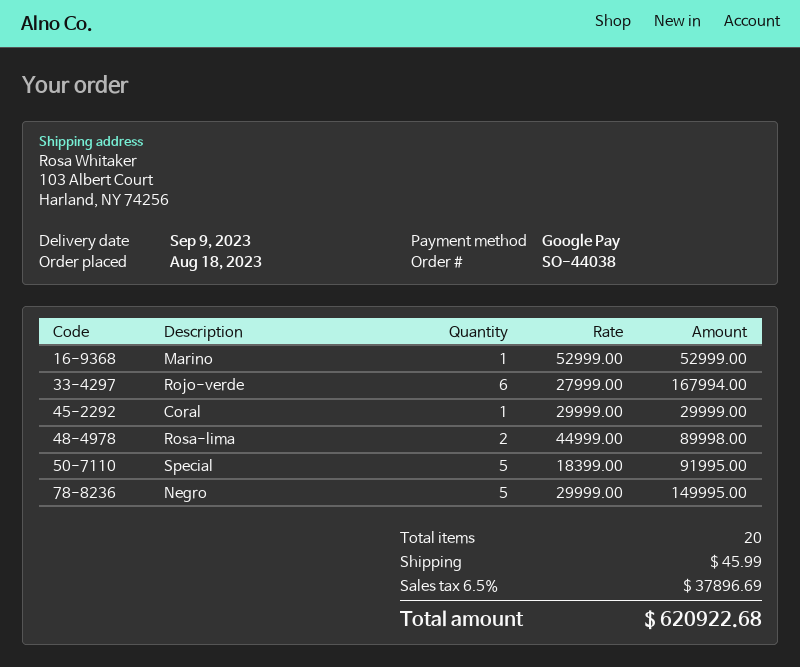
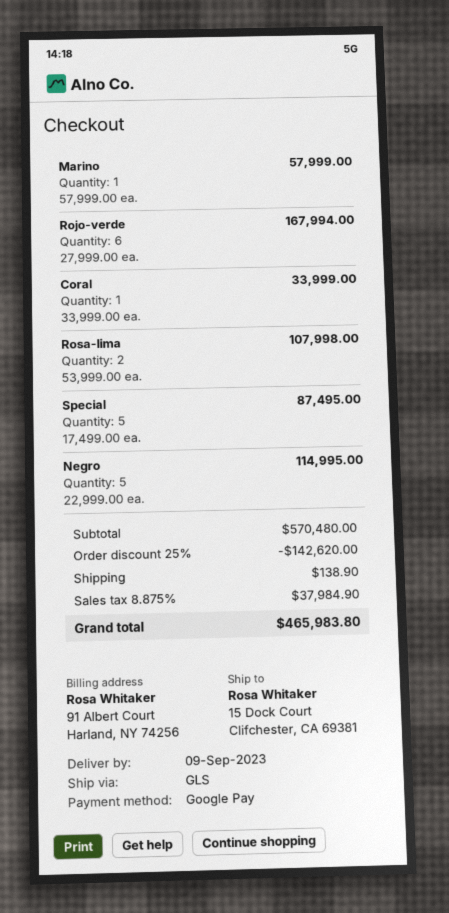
ship to: 103 Albert Court, Harland, NY 74256 -> 15 Dock Court, Clifchester, CA 69381
Marino: 1 x 52999.00 = 52999.00 -> 1 x 57999.00 = 57999.00
Coral: 1 x 29999.00 = 29999.00 -> 1 x 33999.00 = 33999.00
Rosa-lima: 2 x 44999.00 = 89998.00 -> 2 x 53999.00 = 107998.00
Special: 5 x 18399.00 = 91995.00 -> 5 x 17499.00 = 87495.00
Negro: 5 x 29999.00 = 149995.00 -> 5 x 22999.00 = 114995.00
discount: none -> 25% = 142620.00
shipping: 45.99 -> 138.90
tax: 6.5% = 37896.69 -> 8.875% = 37984.90
total: 620922.68 -> 465983.80

